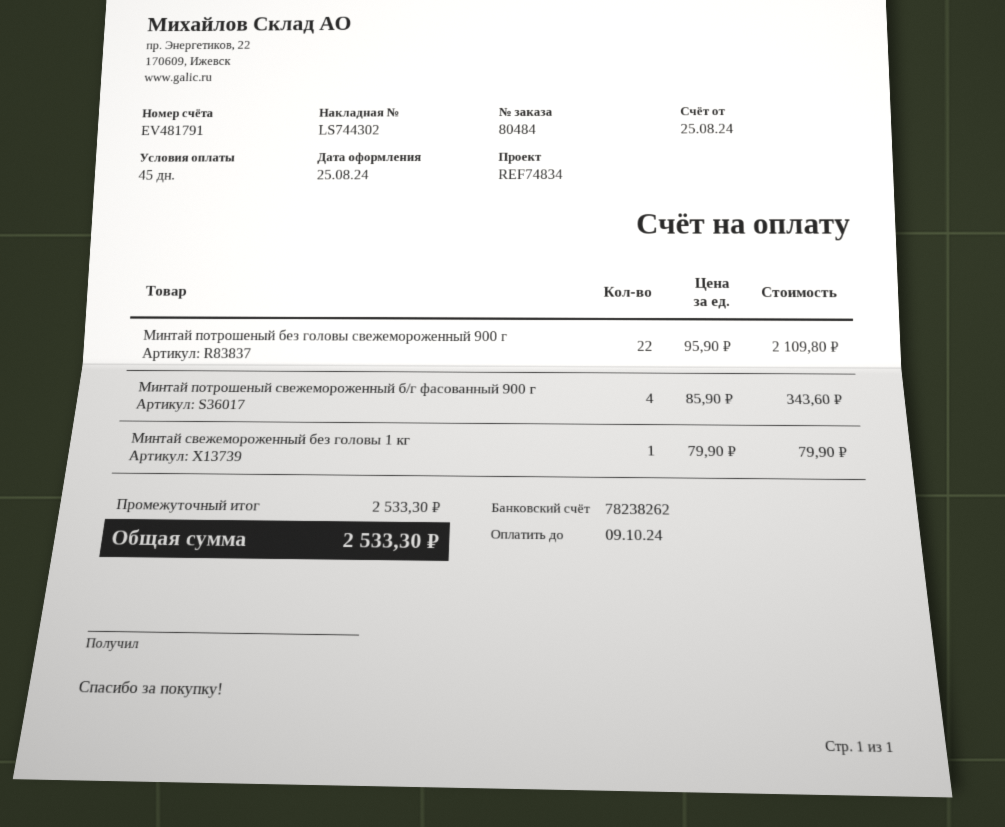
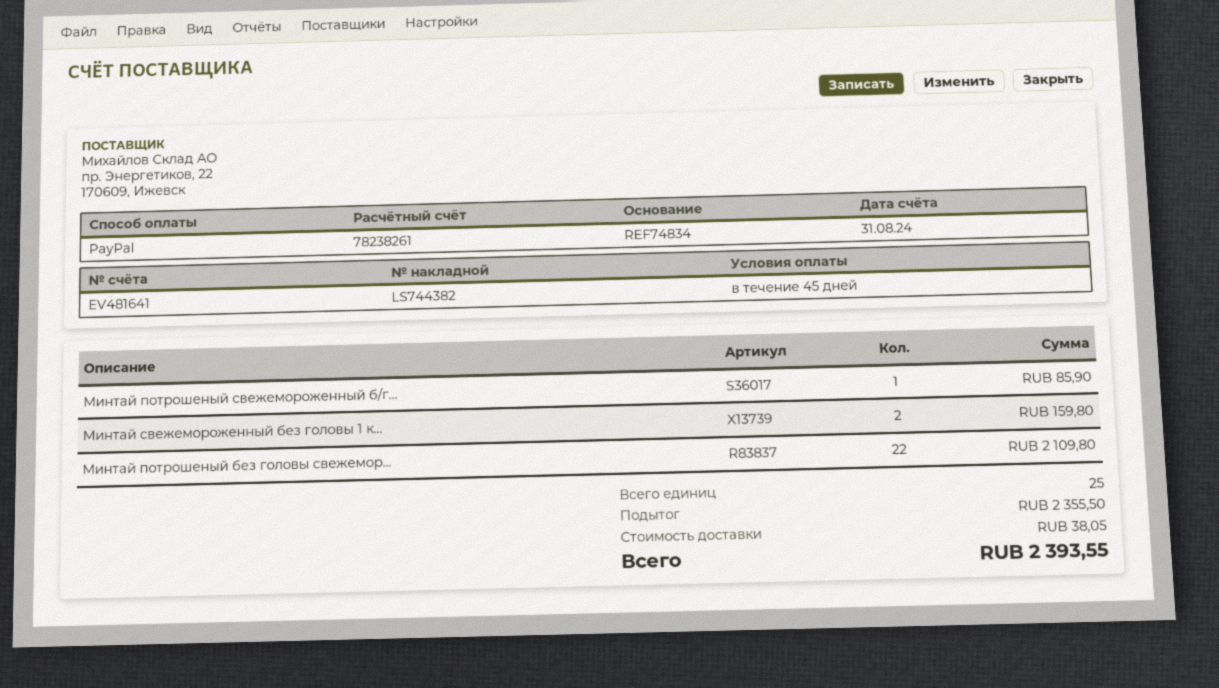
delivery note number: LS744302 -> LS744382
invoice number: EV481791 -> EV481641
invoice date: 2024-08-25 -> 2024-08-31
bank account: 78238262 -> 78238261
Минтай потрошеный свежемороженный б/г фасованный 900 г: 4 for 343.60 -> 1 for 85.90
Минтай свежемороженный без головы 1 кг: 1 for 79.90 -> 2 for 159.80
subtotal: 2533.30 -> 2355.50
shipping: none -> 38.05
total: 2533.30 -> 2393.55

